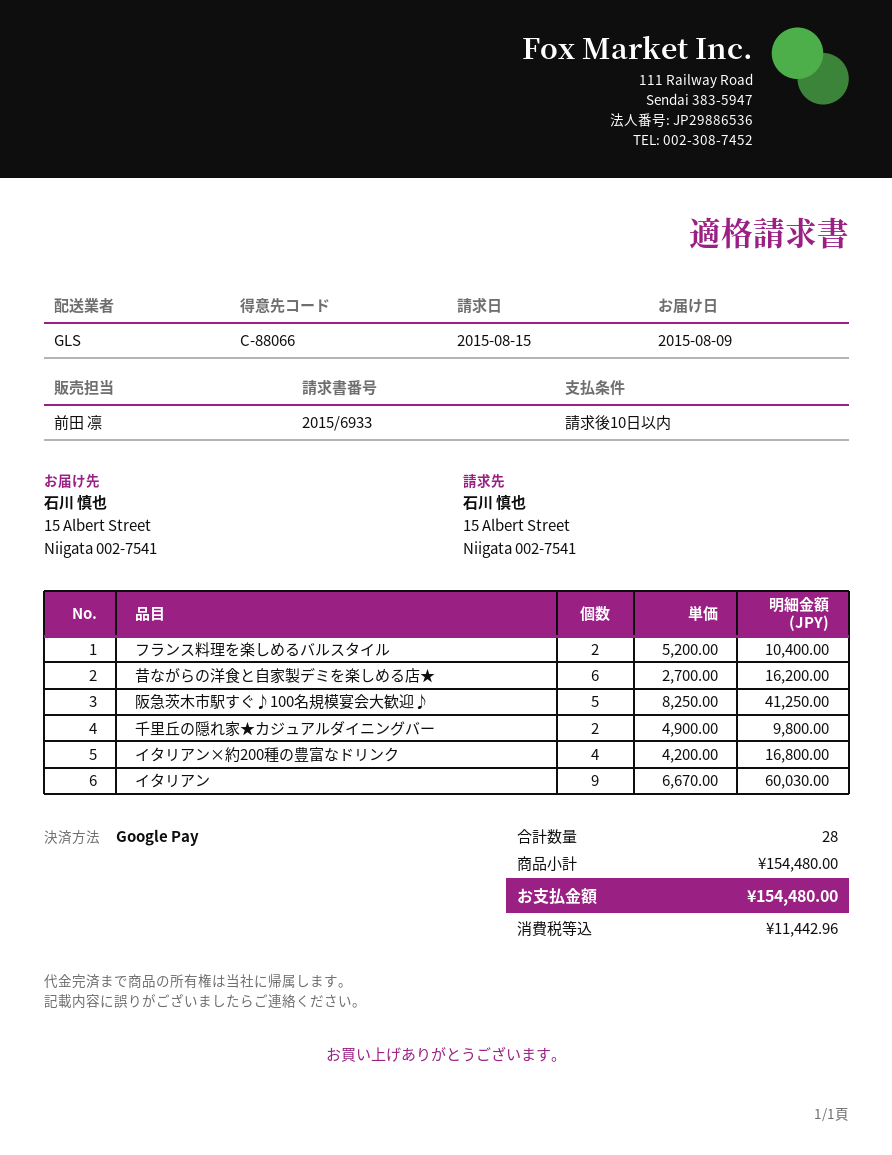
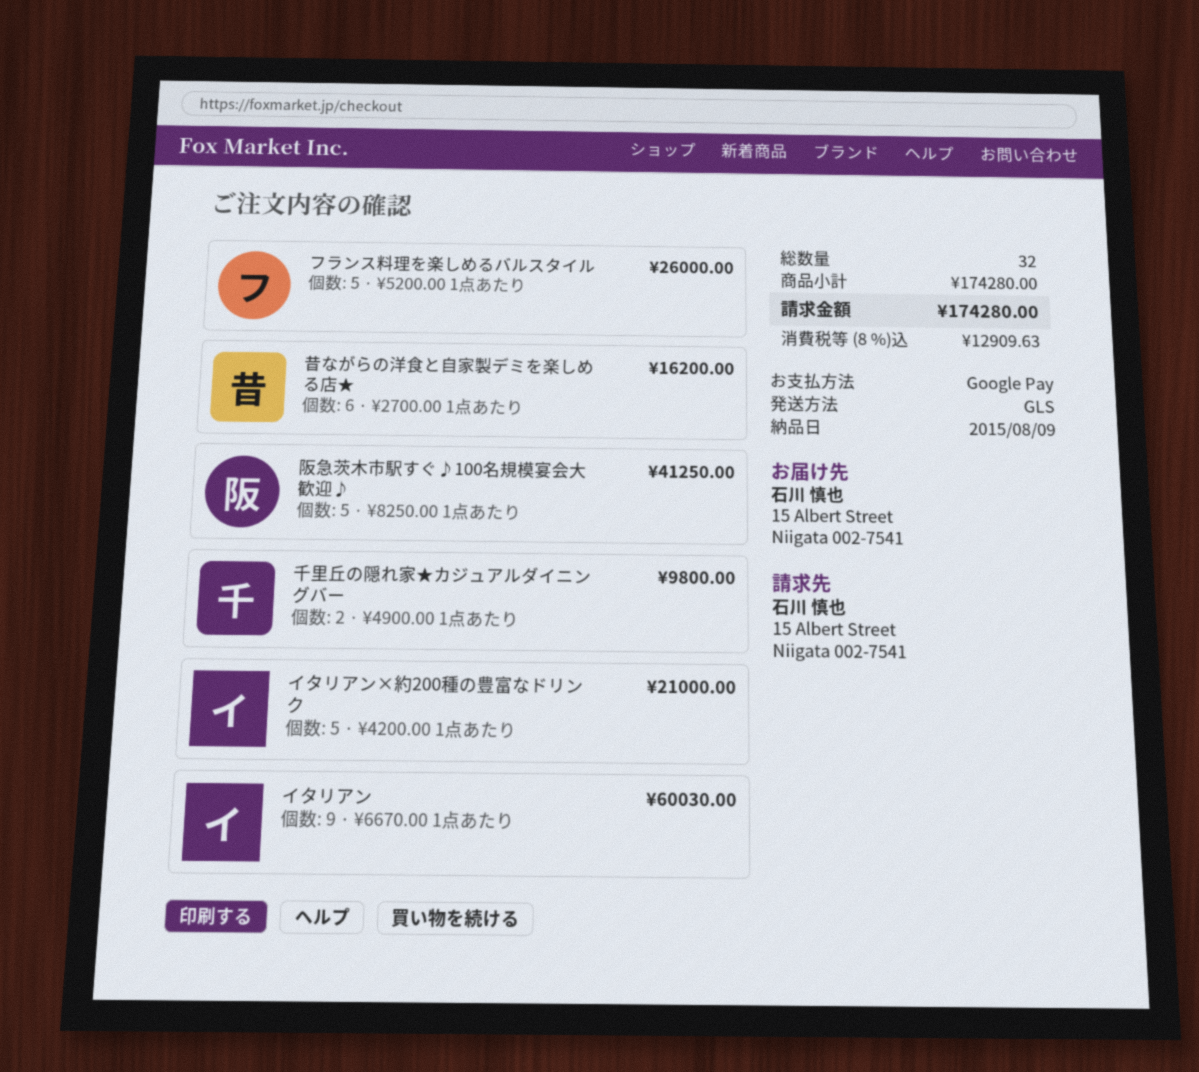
フランス料理を楽しめるバルスタイル: 2 x 5200.00 = 10400.00 -> 5 x 5200.00 = 26000.00
イタリアン×約200種の豊富なドリンク: 4 x 4200.00 = 16800.00 -> 5 x 4200.00 = 21000.00
total quantity: 28 -> 32
subtotal: 154480.00 -> 174280.00
tax: 11442.96 -> 12909.63
total: 154480.00 -> 174280.00

